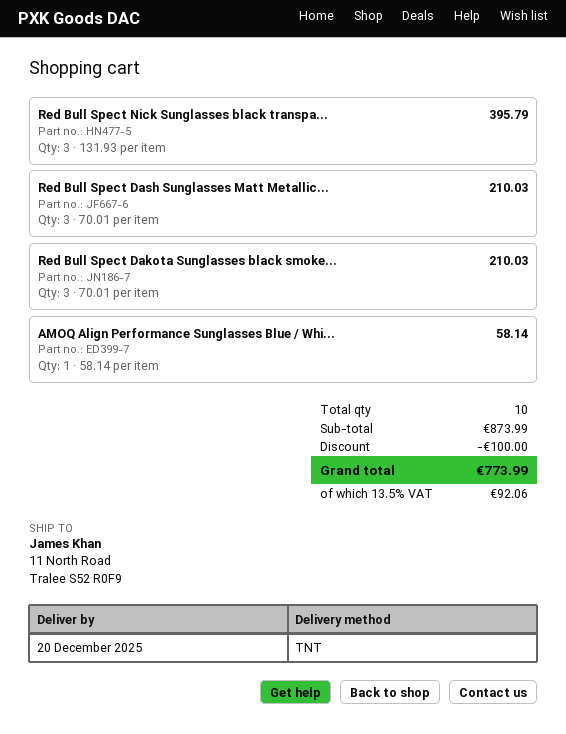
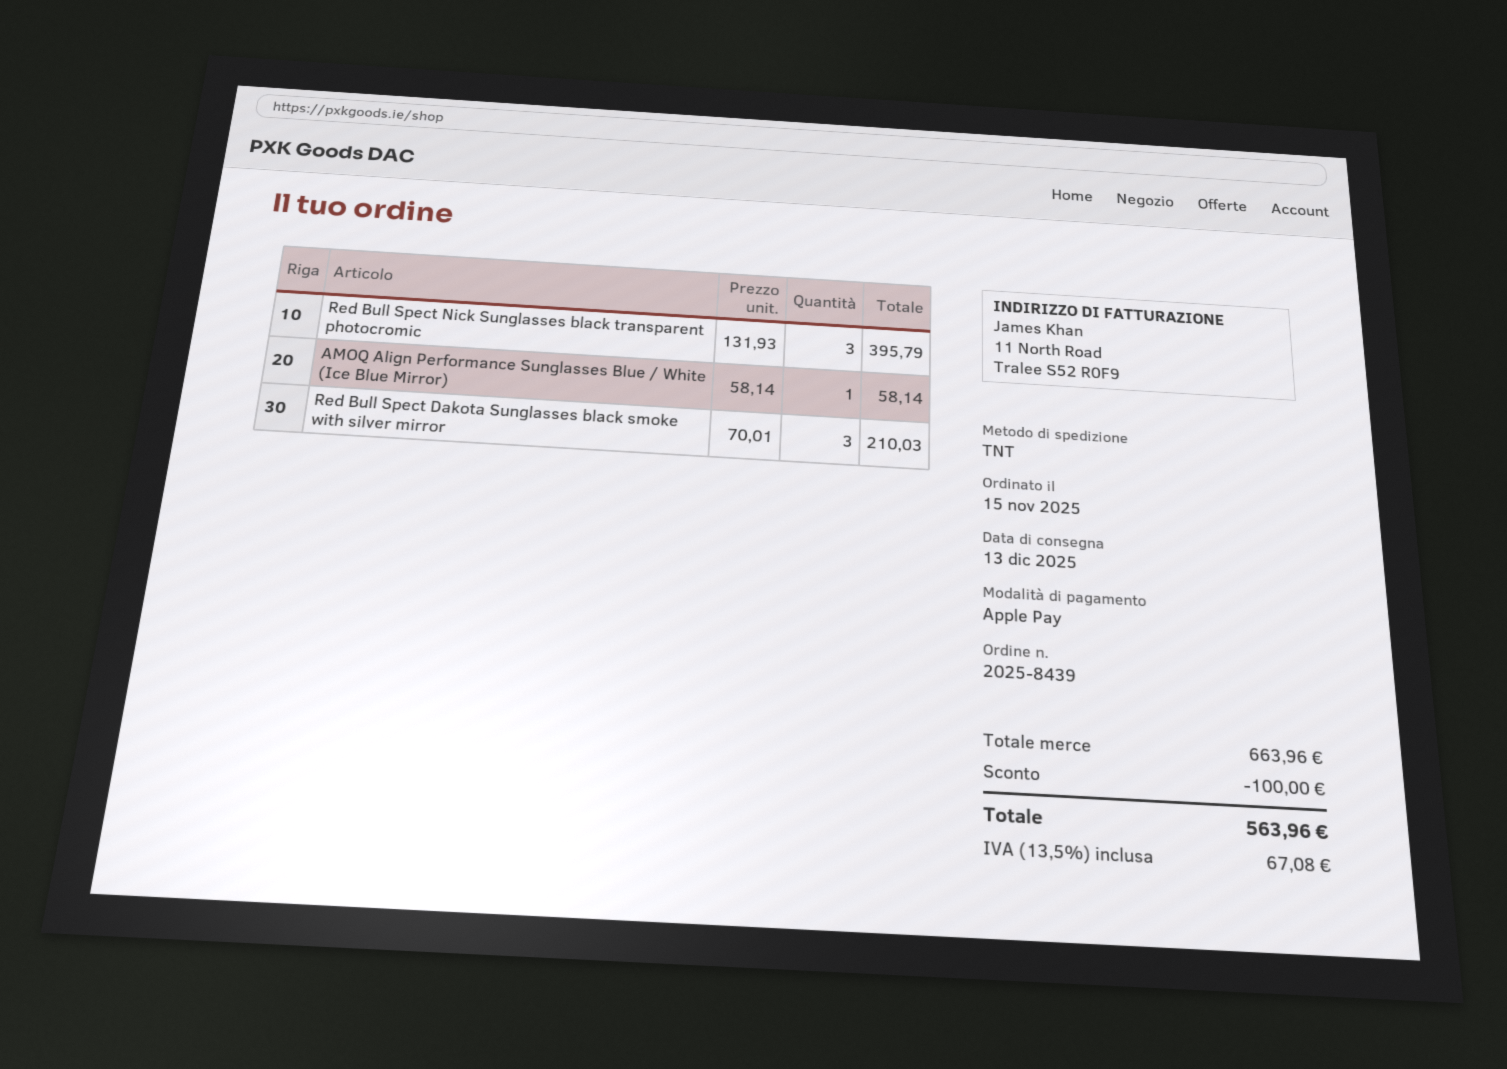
delivery date: 2025-12-20 -> 2025-12-13
Red Bull Spect Dash Sunglasses Matt Metallic...: 3 x 70.01 = 210.03 -> none
subtotal: 873.99 -> 663.96
tax: 13.5% = 92.06 -> 13.5% = 67.08
total: 773.99 -> 563.96

